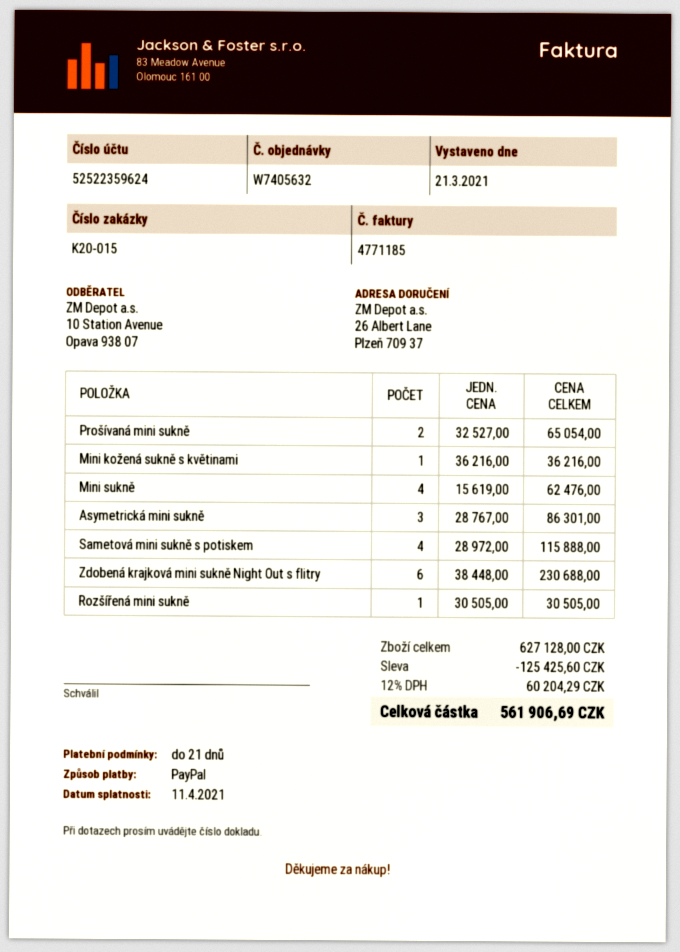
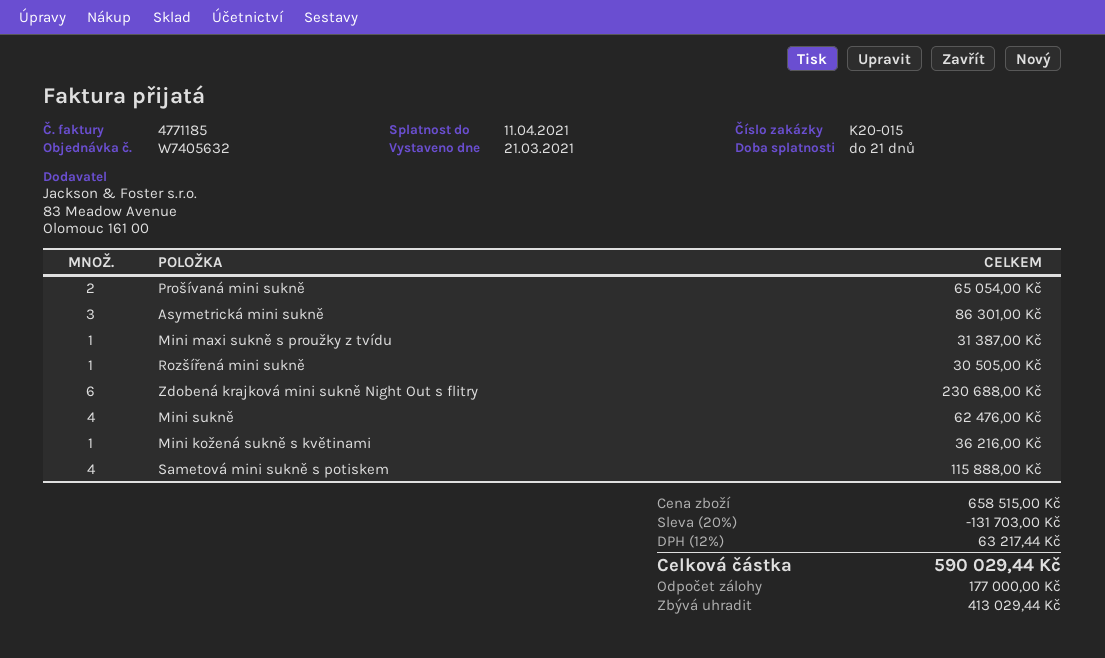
Mini maxi sukně s proužky z tvídu: none -> 1 for 31387.00
subtotal: 627128.00 -> 658515.00
discount: 125425.60 -> 131703.00
tax: 12% = 60204.29 -> 12% = 63217.44
total: 561906.69 -> 590029.44

